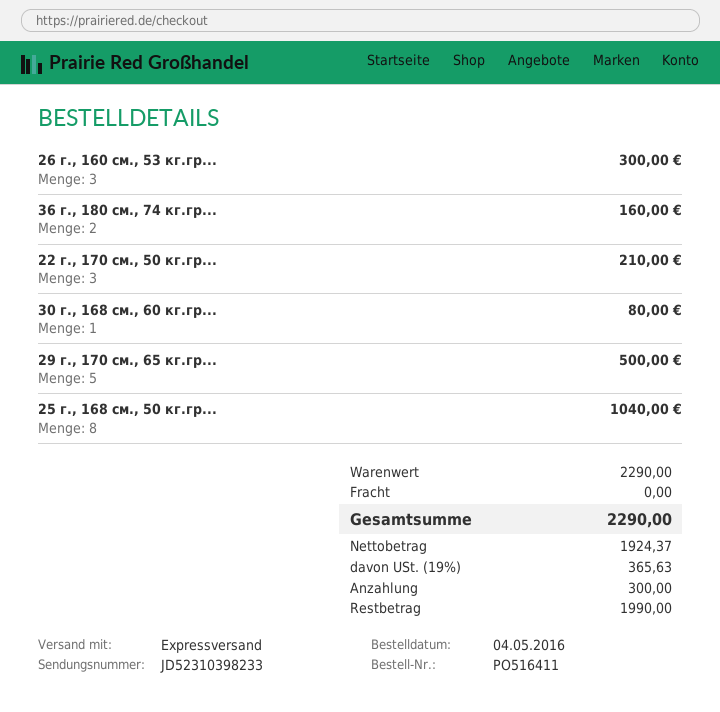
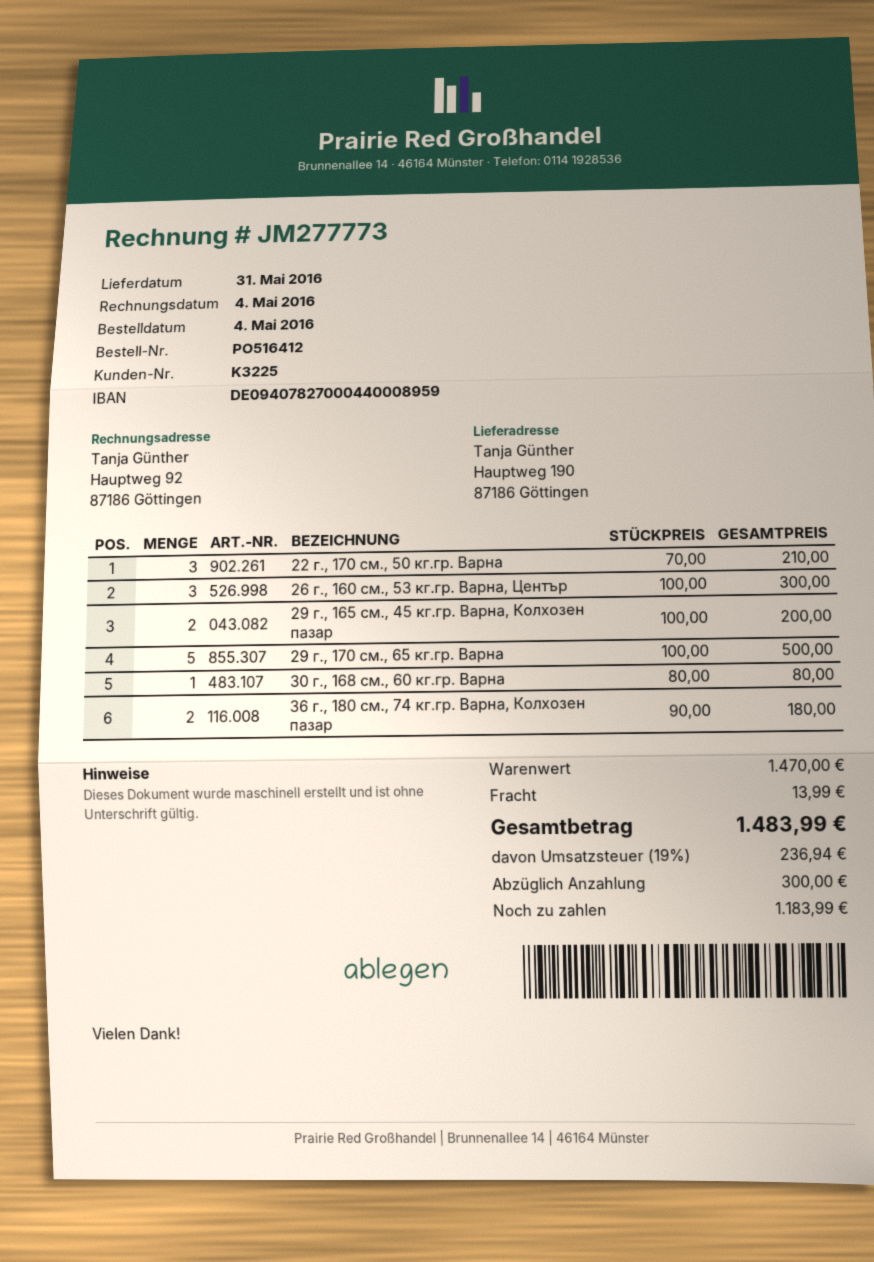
order number: PO516411 -> PO516412
36 г., 180 см., 74 кг.гр...: 2 for 160.00 -> 2 for 180.00
25 г., 168 см., 50 кг.гр...: 8 for 1040.00 -> none
29 г., 165 см., 45 кг.гр. Варна, Колхозен пазар: none -> 2 for 200.00
subtotal: 2290.00 -> 1470.00
shipping: 0.00 -> 13.99
tax: 19% = 365.63 -> 19% = 236.94
total: 2290.00 -> 1483.99
balance: 1990.00 -> 1183.99

